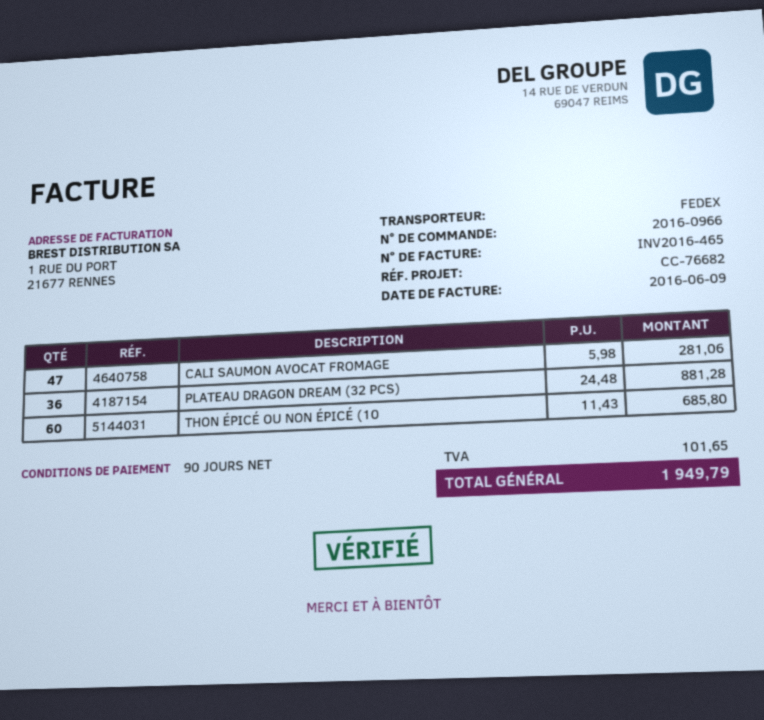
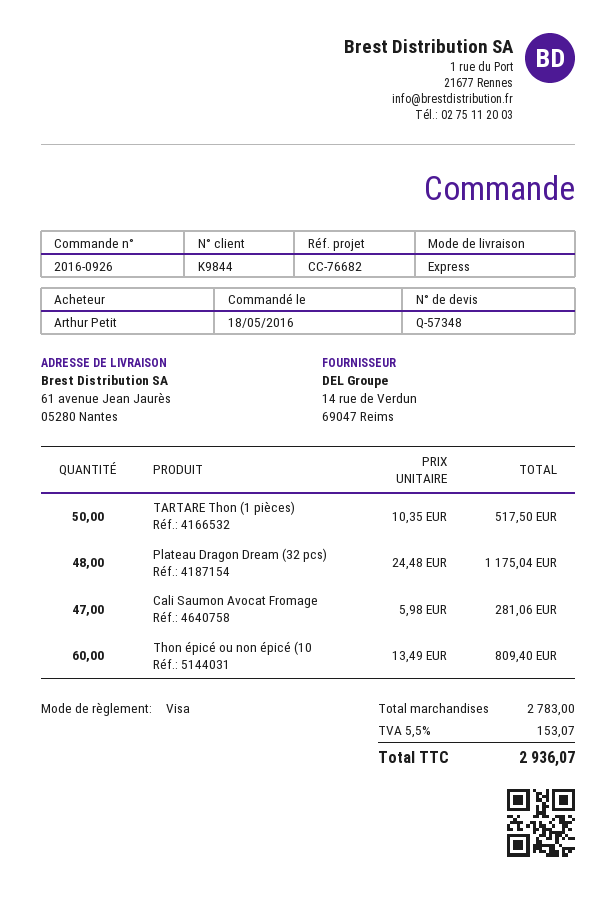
order number: 2016-0966 -> 2016-0926
shipping method: FedEx -> express
PLATEAU DRAGON DREAM (32 PCS): 36 x 24.48 = 881.28 -> 48 x 24.48 = 1175.04
THON ÉPICÉ OU NON ÉPICÉ (10: 60 x 11.43 = 685.80 -> 60 x 13.49 = 809.40
TARTARE Thon (1 pièces): none -> 50 x 10.35 = 517.50
tax: 101.65 -> 153.07
total: 1949.79 -> 2936.07

